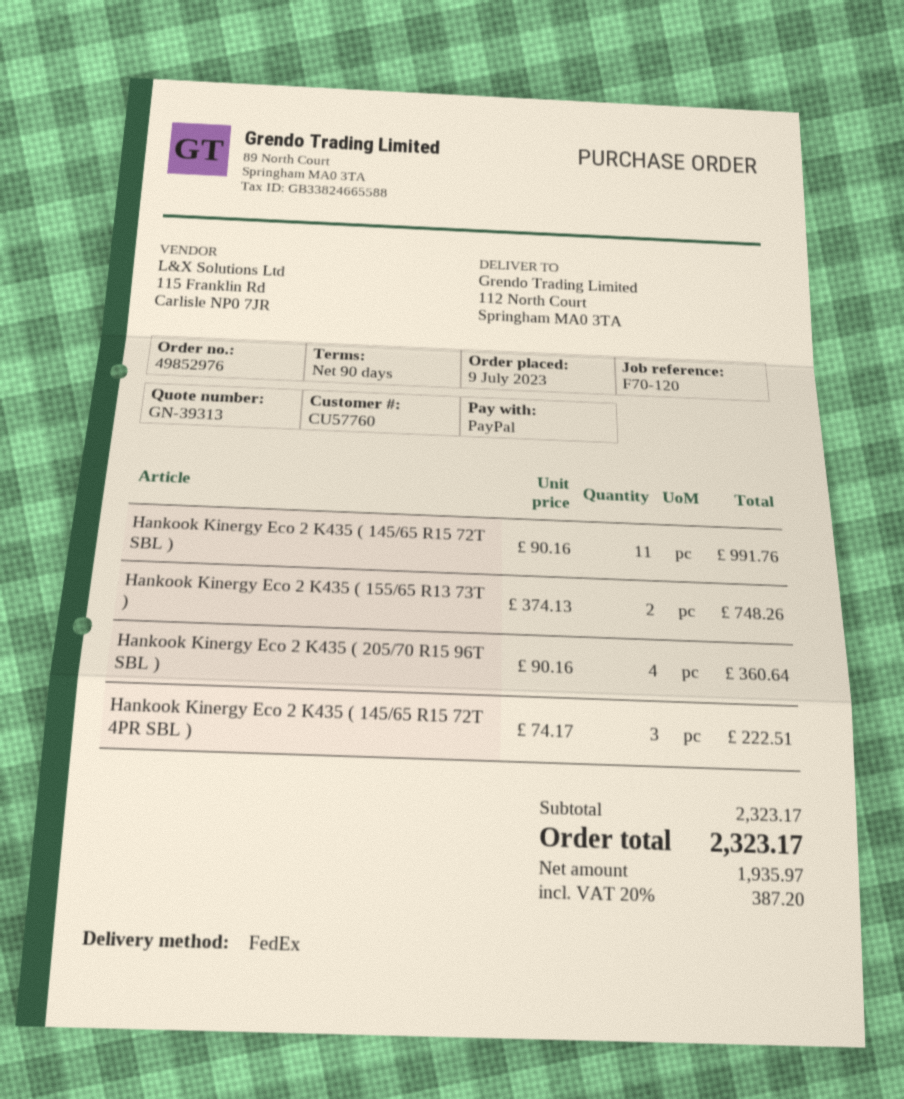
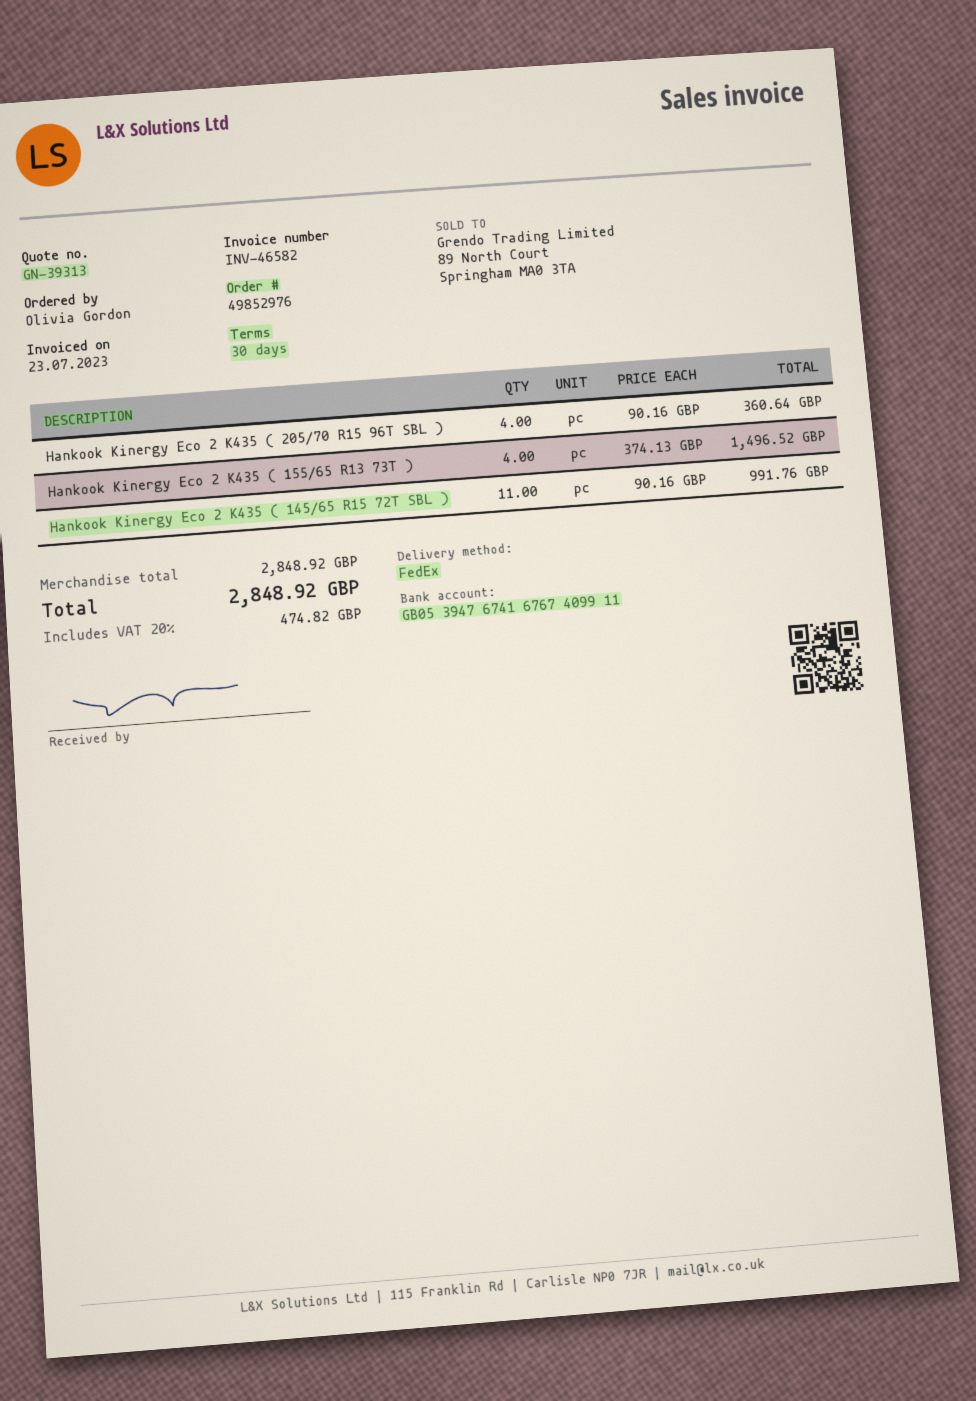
payment terms: 90 days -> 30 days
Hankook Kinergy Eco 2 K435 ( 155/65 R13 73T ): 2 x 374.13 = 748.26 -> 4 x 374.13 = 1496.52
Hankook Kinergy Eco 2 K435 ( 145/65 R15 72T 4PR SBL ): 3 x 74.17 = 222.51 -> none
subtotal: 2323.17 -> 2848.92
tax: 20% = 387.20 -> 20% = 474.82
total: 2323.17 -> 2848.92

